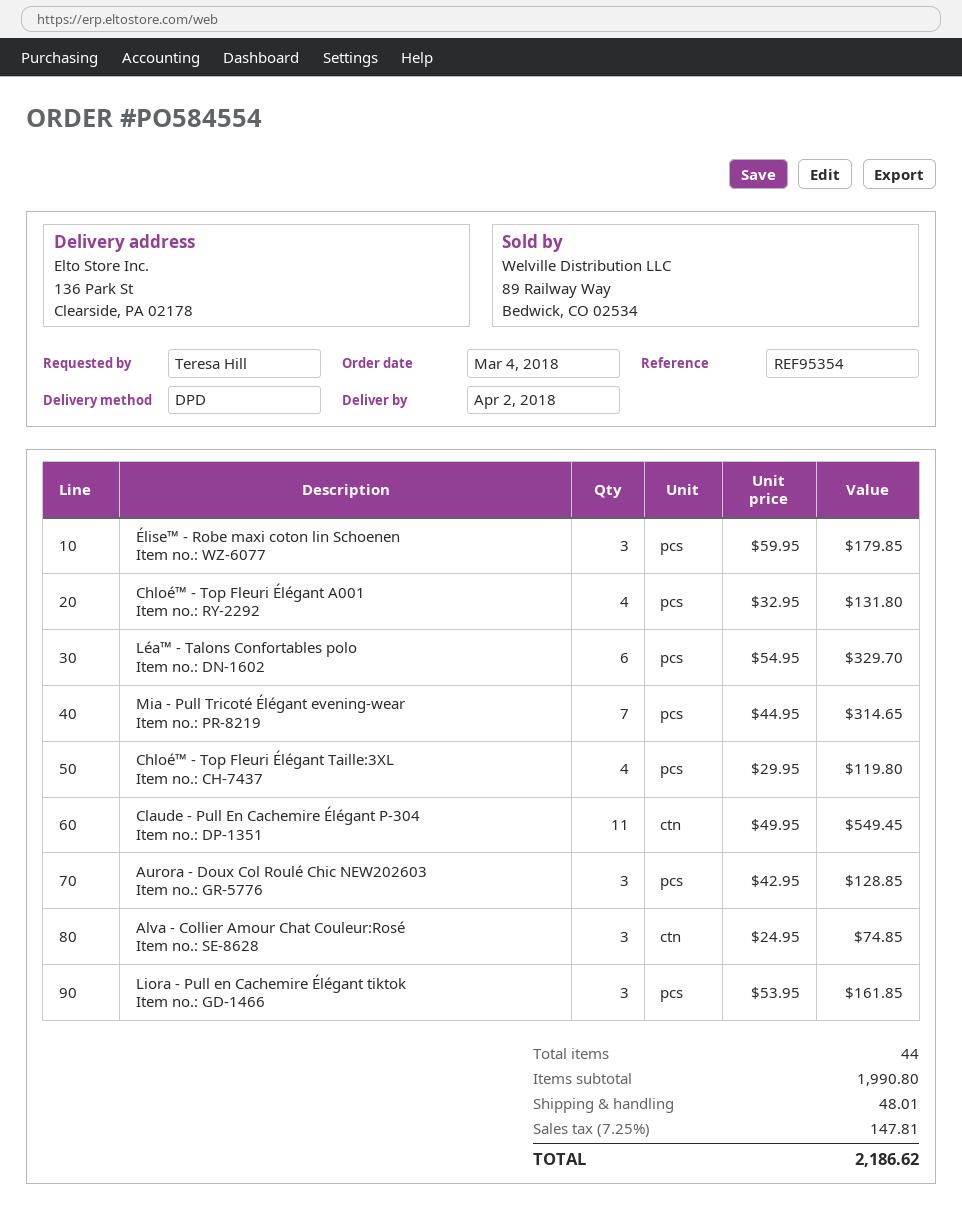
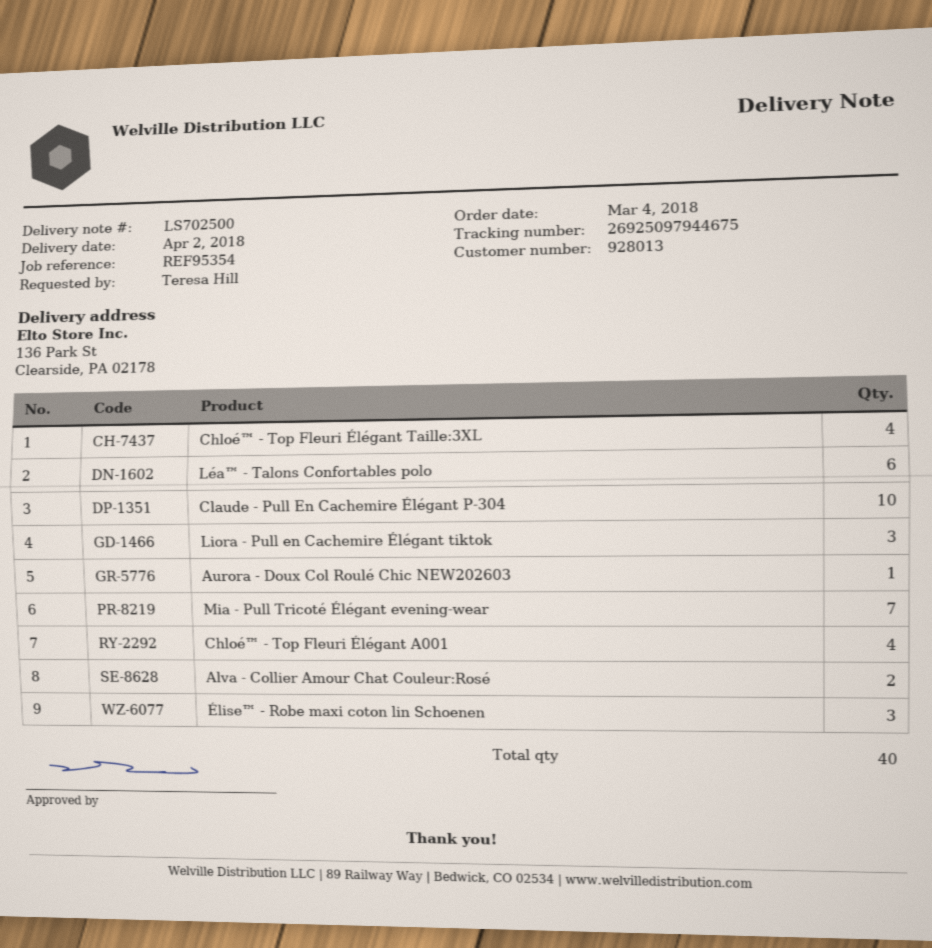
Claude - Pull En Cachemire Élégant P-304: 11 -> 10
Aurora - Doux Col Roulé Chic NEW202603: 3 -> 1
Alva - Collier Amour Chat Couleur:Rosé: 3 -> 2
total quantity: 44 -> 40

